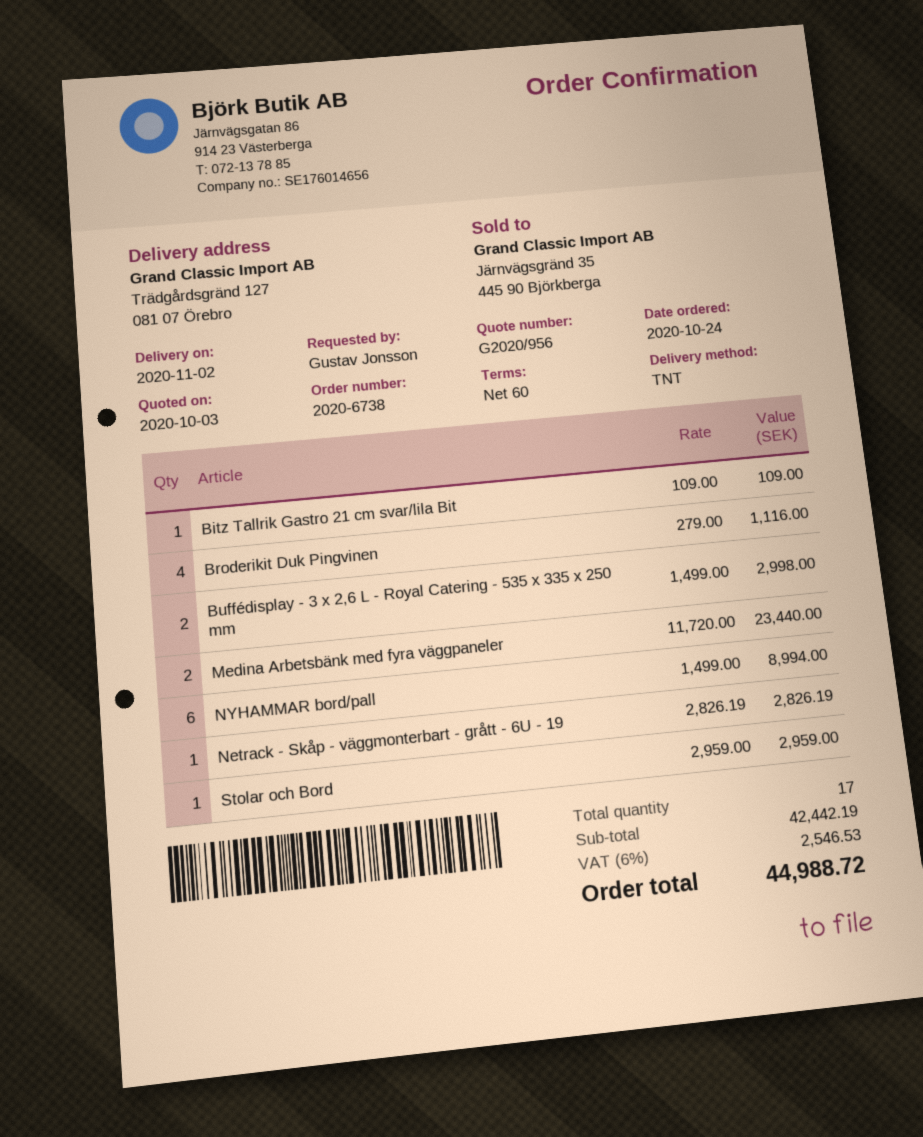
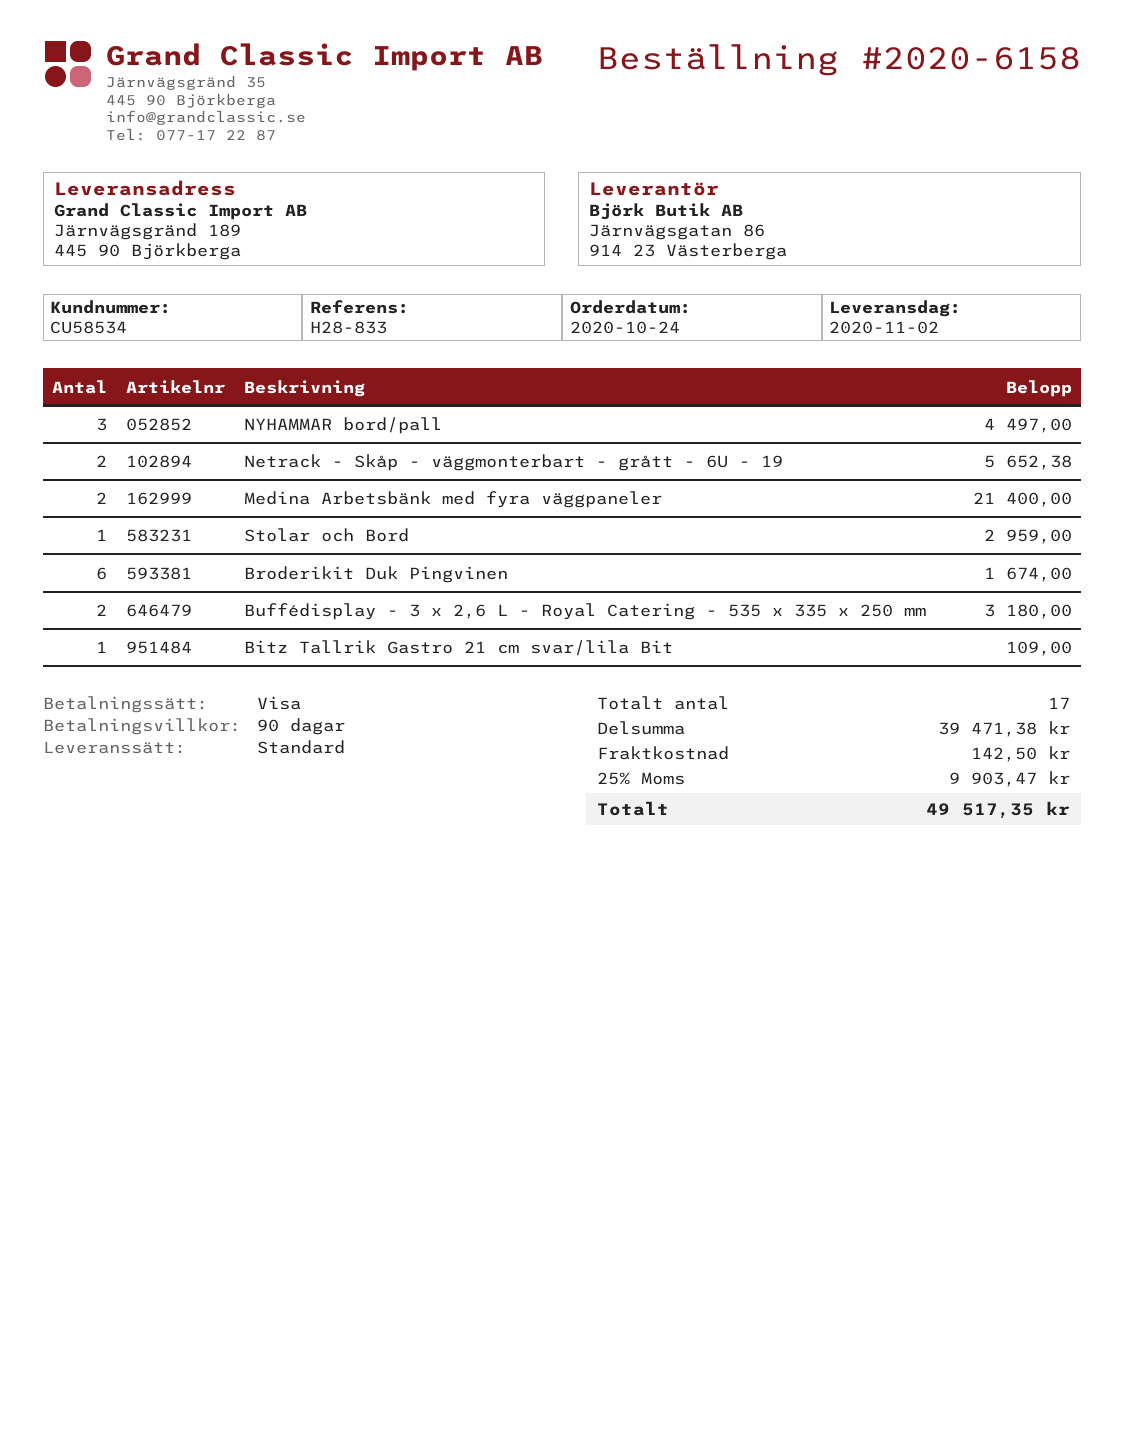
order number: 2020-6738 -> 2020-6158
payment terms: 60 days -> 90 days
shipping method: TNT -> standard
ship to: Trädgårdsgränd 127, 081 07 Örebro -> Järnvägsgränd 189, 445 90 Björkberga
Broderikit Duk Pingvinen: 4 for 1116.00 -> 6 for 1674.00
Buffédisplay - 3 x 2,6 L - Royal Catering - 535 x 335 x 250 mm: 2 for 2998.00 -> 2 for 3180.00
Medina Arbetsbänk med fyra väggpaneler: 2 for 23440.00 -> 2 for 21400.00
NYHAMMAR bord/pall: 6 for 8994.00 -> 3 for 4497.00
Netrack - Skåp - väggmonterbart - grått - 6U - 19: 1 for 2826.19 -> 2 for 5652.38
subtotal: 42442.19 -> 39471.38
shipping: none -> 142.50
tax: 6% = 2546.53 -> 25% = 9903.47
total: 44988.72 -> 49517.35

